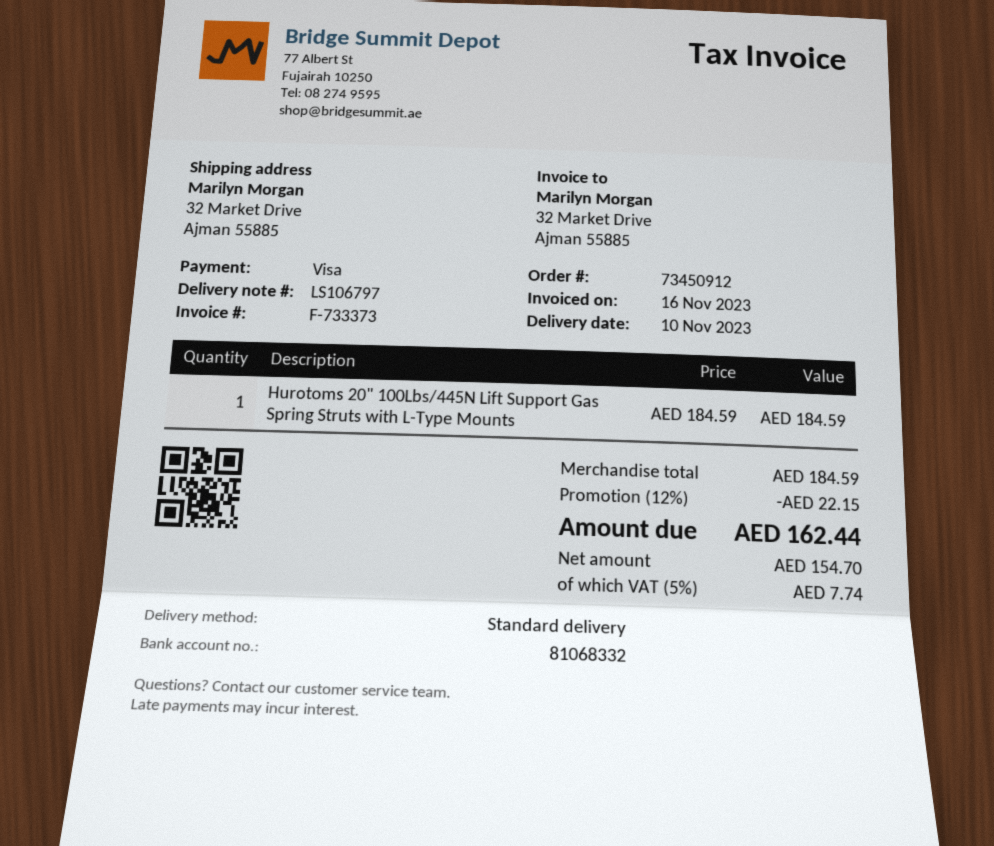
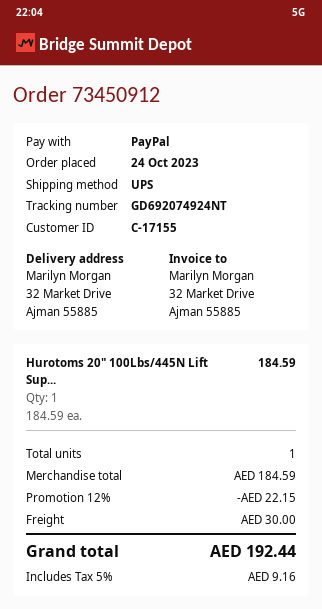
payment method: Visa -> PayPal
shipping method: standard -> UPS
shipping: none -> 30.00
tax: 5% = 7.74 -> 5% = 9.16
total: 162.44 -> 192.44

